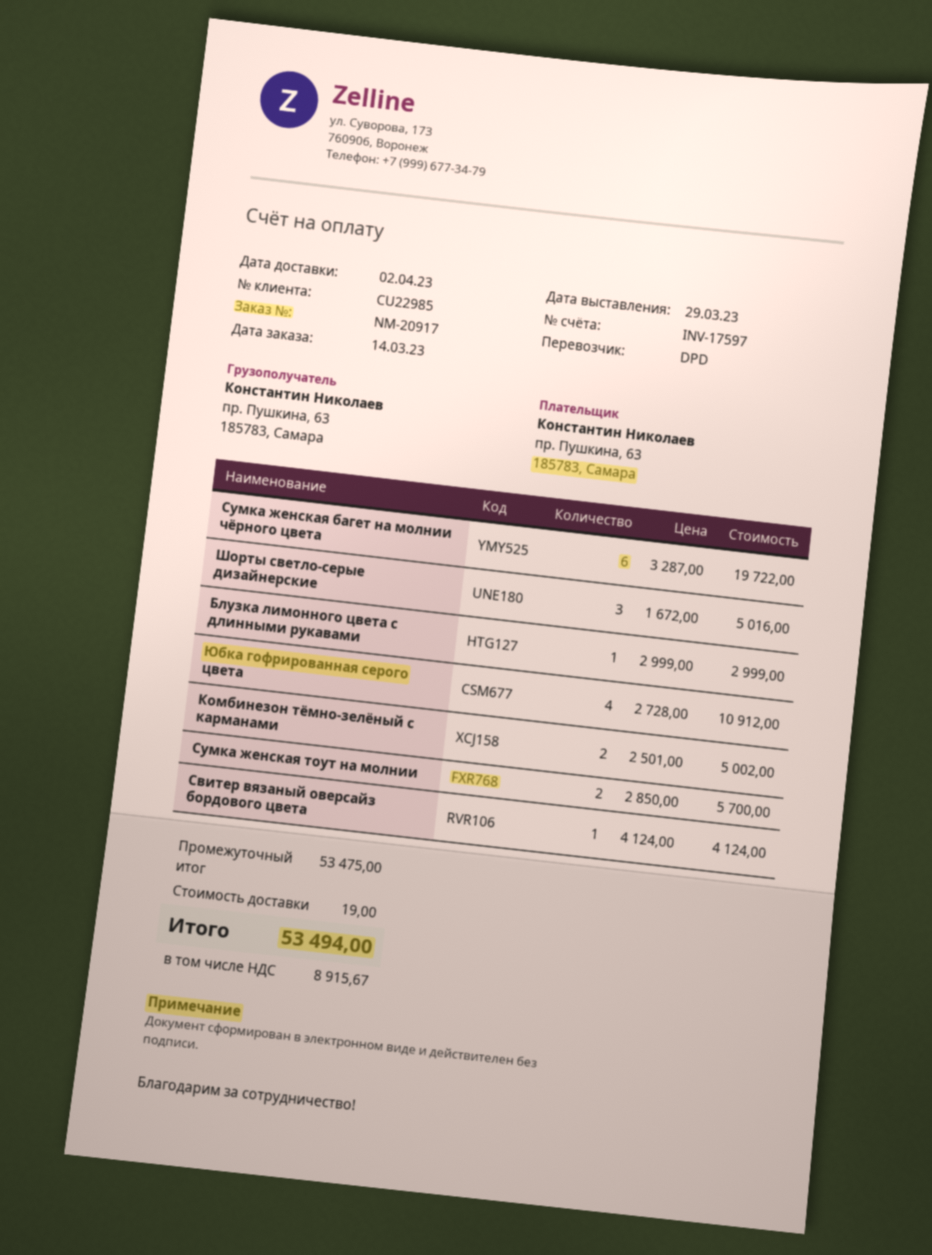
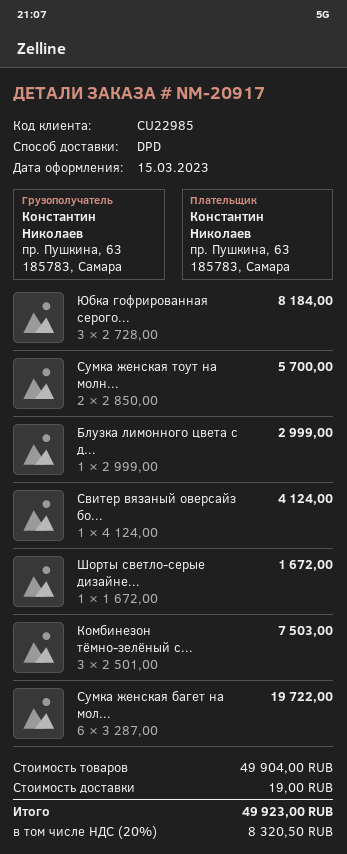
order date: 2023-03-14 -> 2023-03-15
Шорты светло-серые дизайнерские: 3 x 1672.00 = 5016.00 -> 1 x 1672.00 = 1672.00
Юбка гофрированная серого цвета: 4 x 2728.00 = 10912.00 -> 3 x 2728.00 = 8184.00
Комбинезон тёмно-зелёный с карманами: 2 x 2501.00 = 5002.00 -> 3 x 2501.00 = 7503.00
subtotal: 53475.00 -> 49904.00
tax: 8915.67 -> 8320.50
total: 53494.00 -> 49923.00

